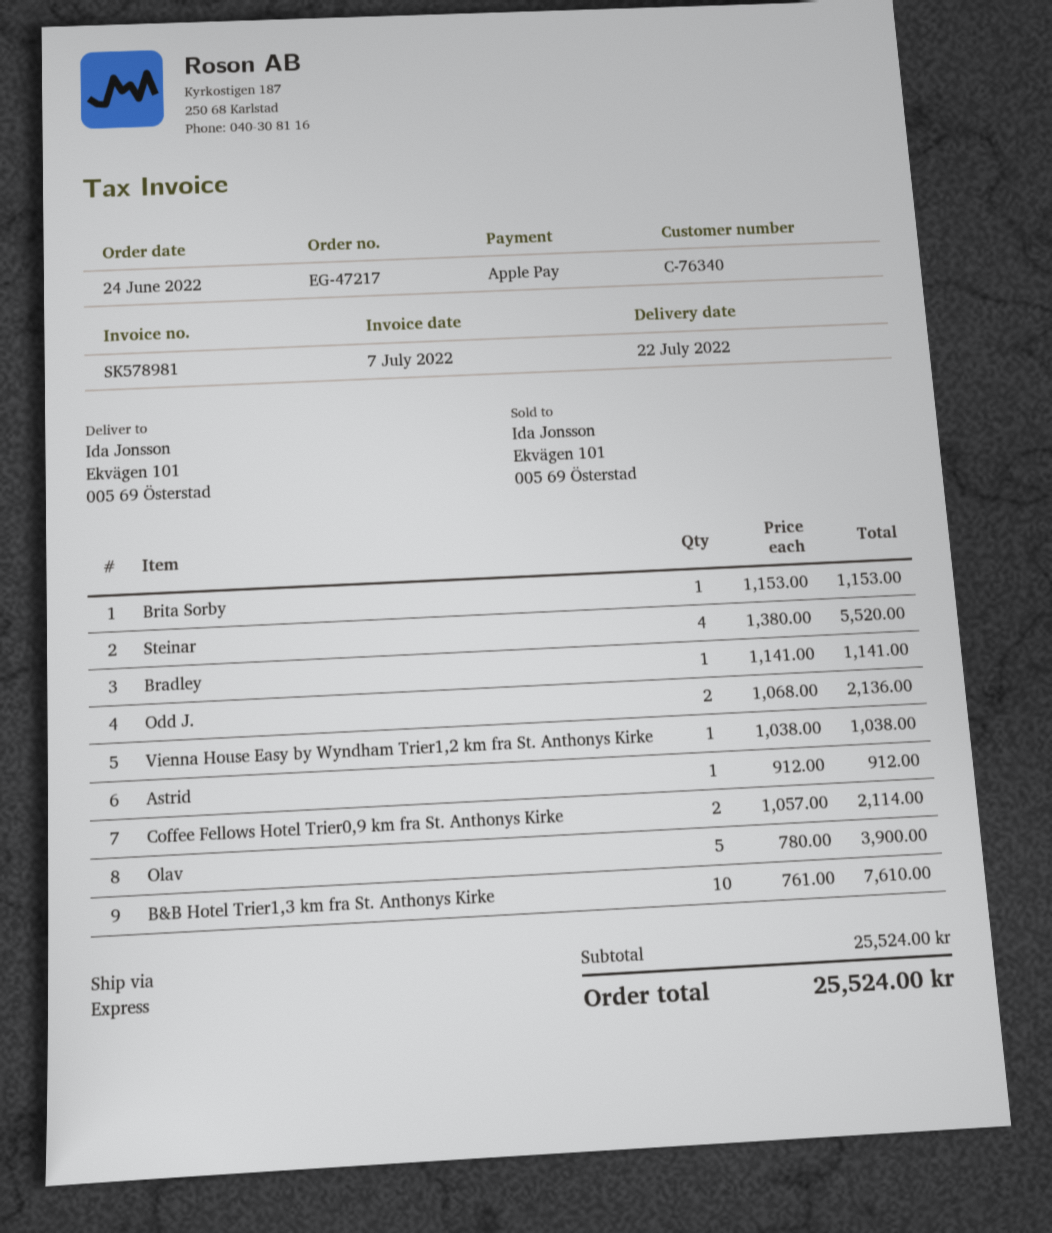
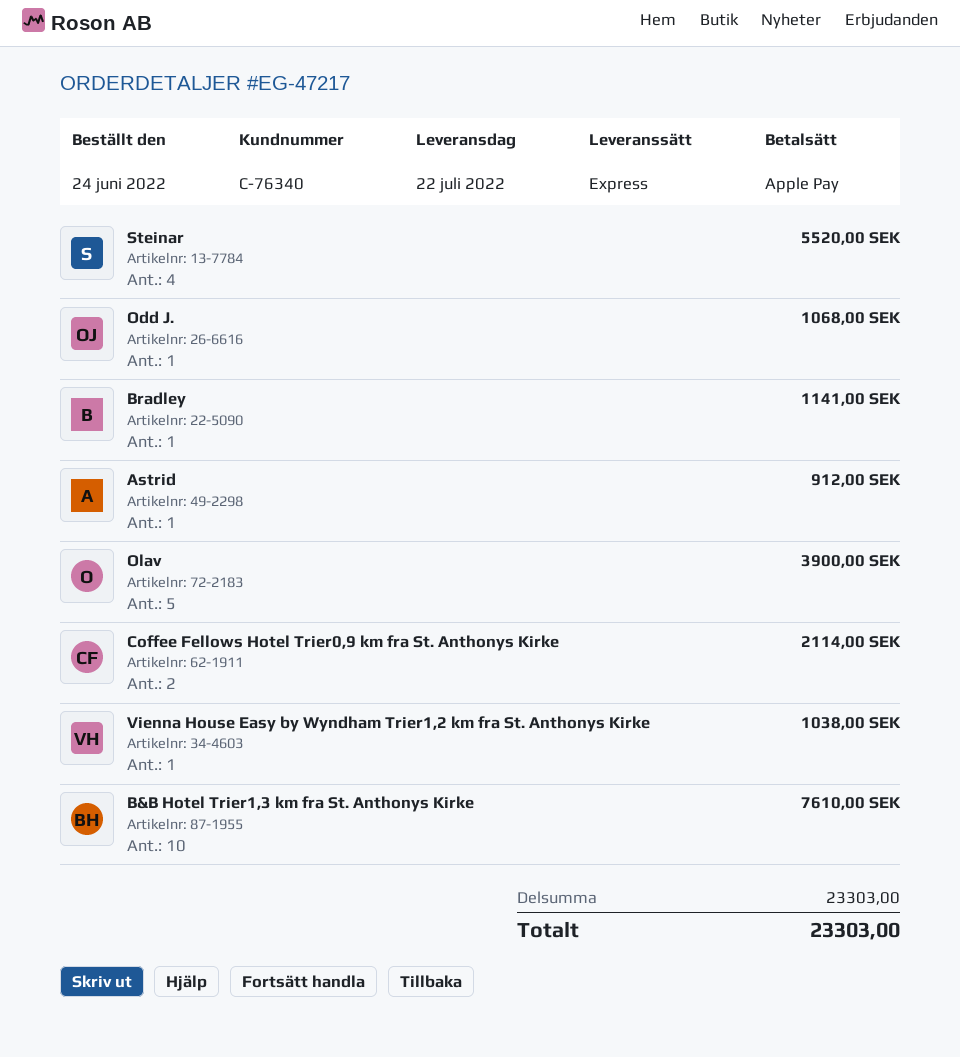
Brita Sorby: 1 for 1153.00 -> none
Odd J.: 2 for 2136.00 -> 1 for 1068.00
subtotal: 25524.00 -> 23303.00
total: 25524.00 -> 23303.00

